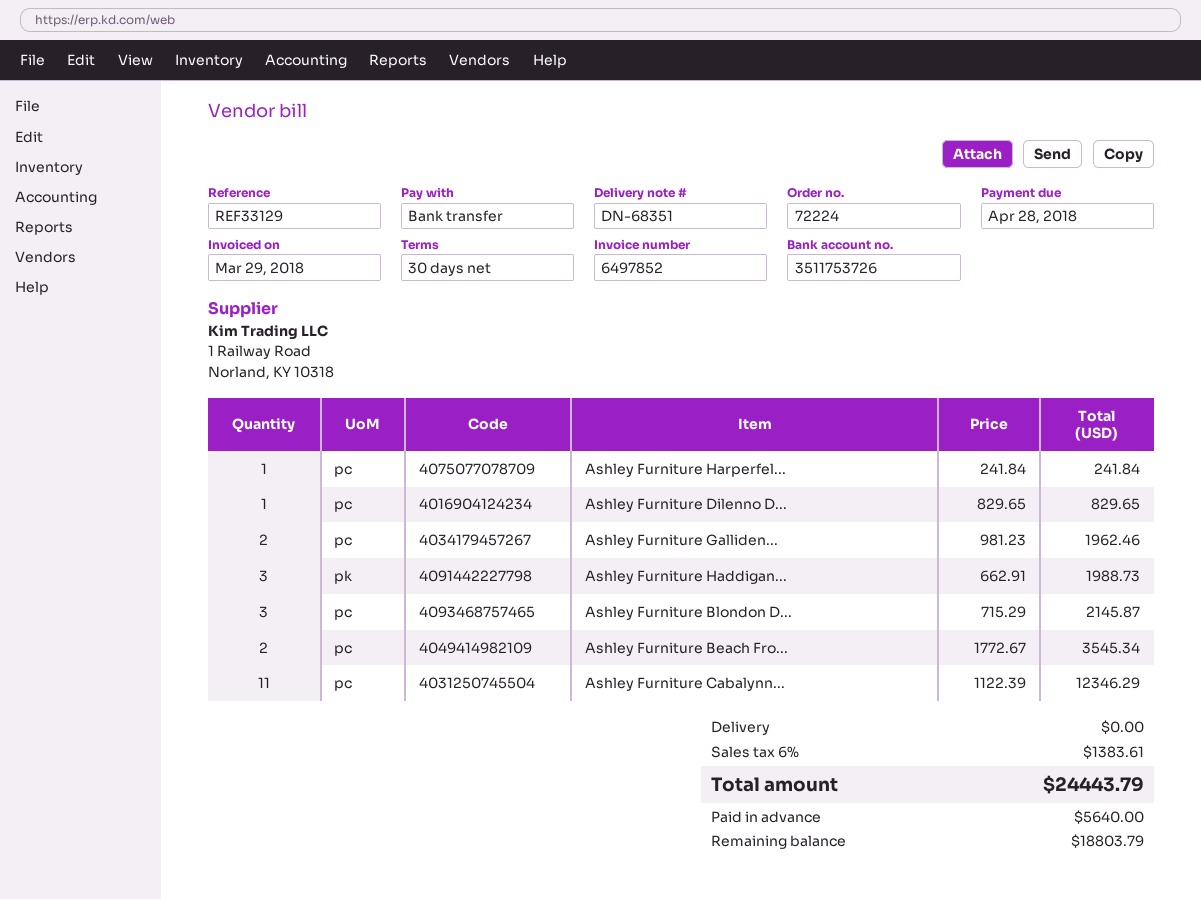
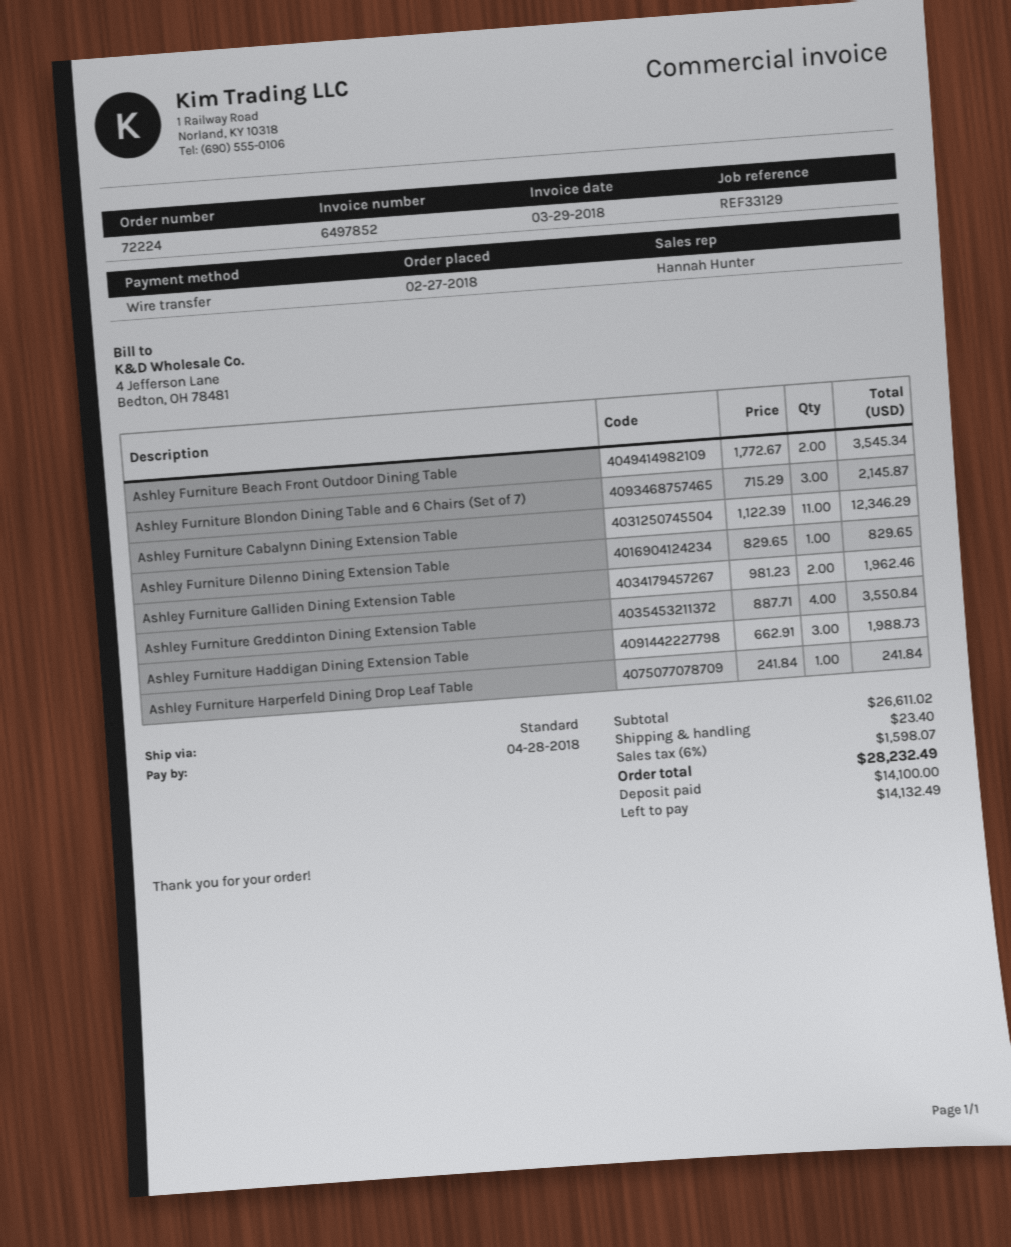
Ashley Furniture Greddinton Dining Extension Table: none -> 4 x 887.71 = 3550.84
shipping: 0.00 -> 23.40
tax: 6% = 1383.61 -> 6% = 1598.07
total: 24443.79 -> 28232.49
deposit: 5640.00 -> 14100.00
balance: 18803.79 -> 14132.49

